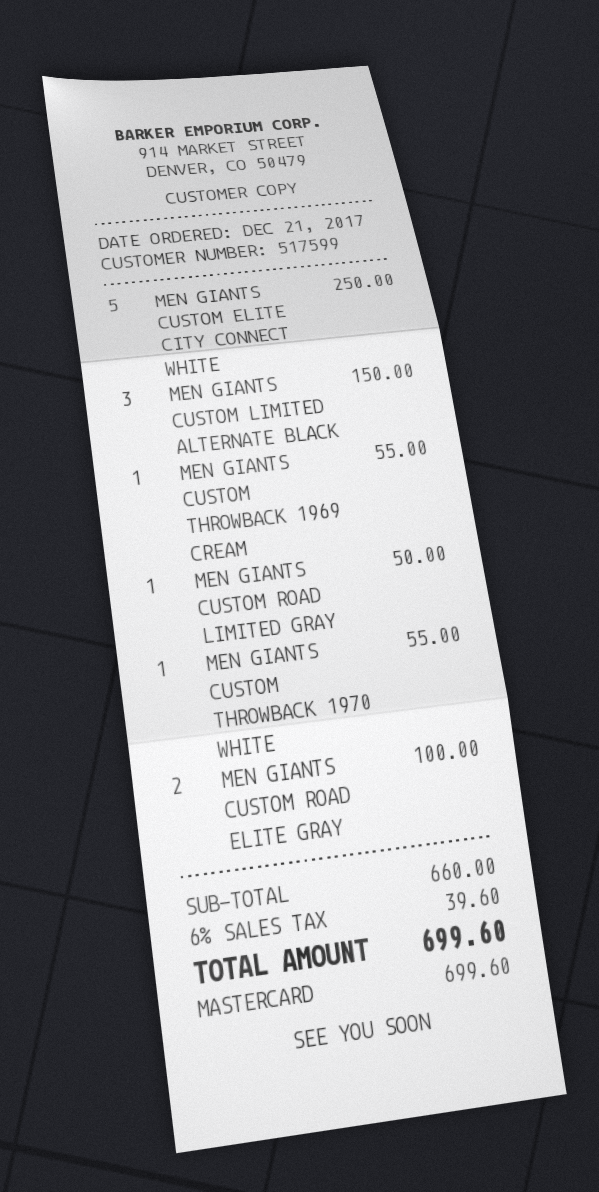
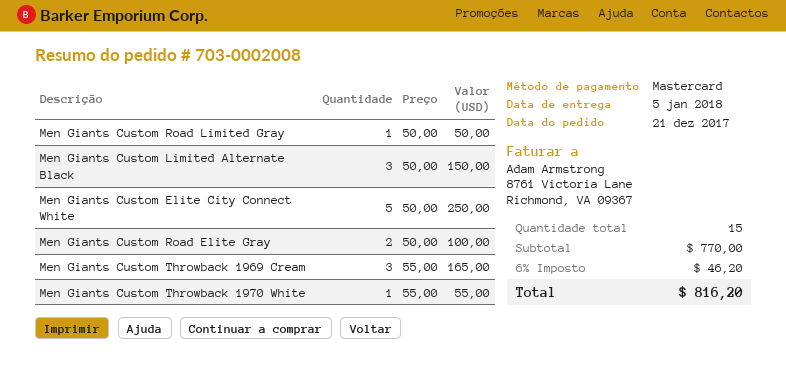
MEN GIANTS CUSTOM THROWBACK 1969 CREAM: 1 for 55.00 -> 3 for 165.00
subtotal: 660.00 -> 770.00
tax: 6% = 39.60 -> 6% = 46.20
total: 699.60 -> 816.20

